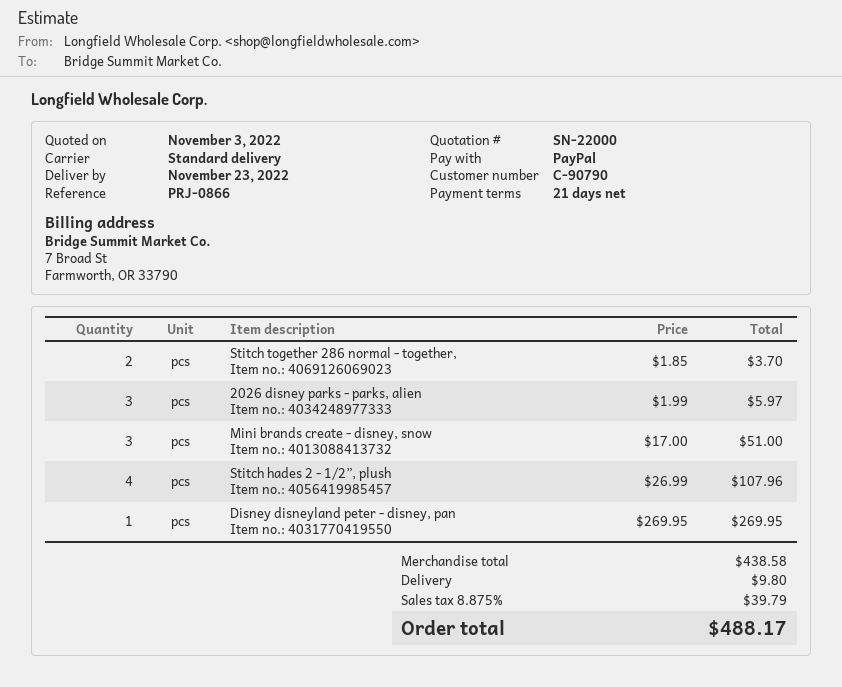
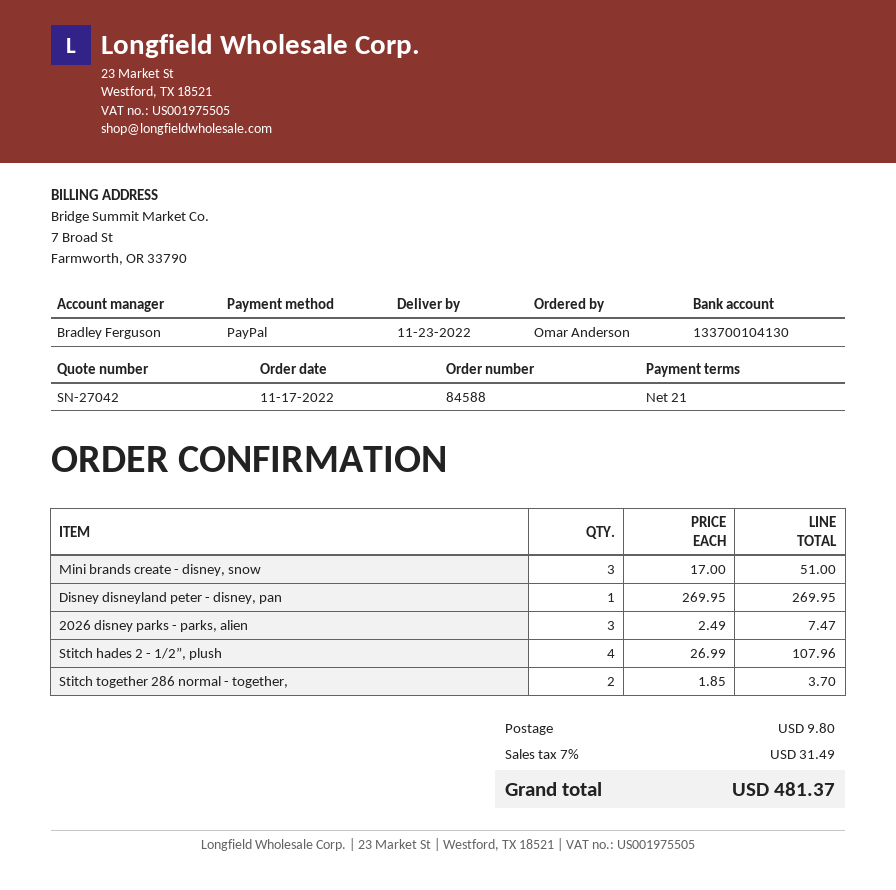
quote number: SN-22000 -> SN-27042
2026 disney parks - parks, alien: 3 x 1.99 = 5.97 -> 3 x 2.49 = 7.47
tax: 8.875% = 39.79 -> 7% = 31.49
total: 488.17 -> 481.37

